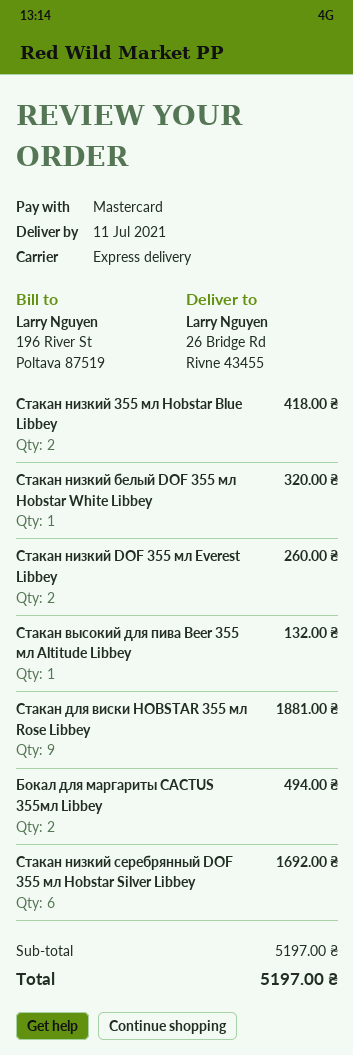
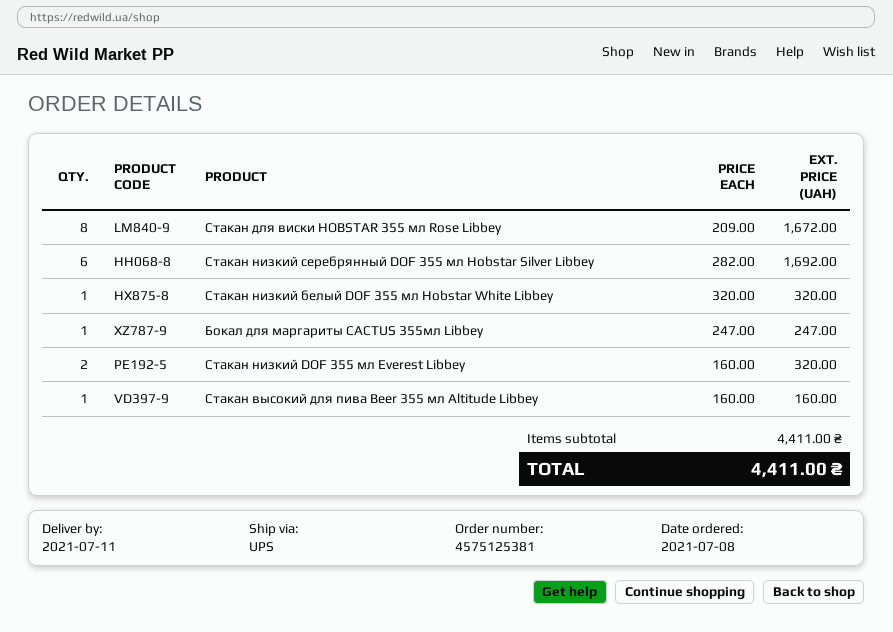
shipping method: express -> UPS
Стакан низкий 355 мл Hobstar Blue Libbey: 2 for 418.00 -> none
Стакан низкий DOF 355 мл Everest Libbey: 2 for 260.00 -> 2 for 320.00
Стакан высокий для пива Beer 355 мл Altitude Libbey: 1 for 132.00 -> 1 for 160.00
Стакан для виски HOBSTAR 355 мл Rose Libbey: 9 for 1881.00 -> 8 for 1672.00
Бокал для маргариты CACTUS 355мл Libbey: 2 for 494.00 -> 1 for 247.00
subtotal: 5197.00 -> 4411.00
total: 5197.00 -> 4411.00

